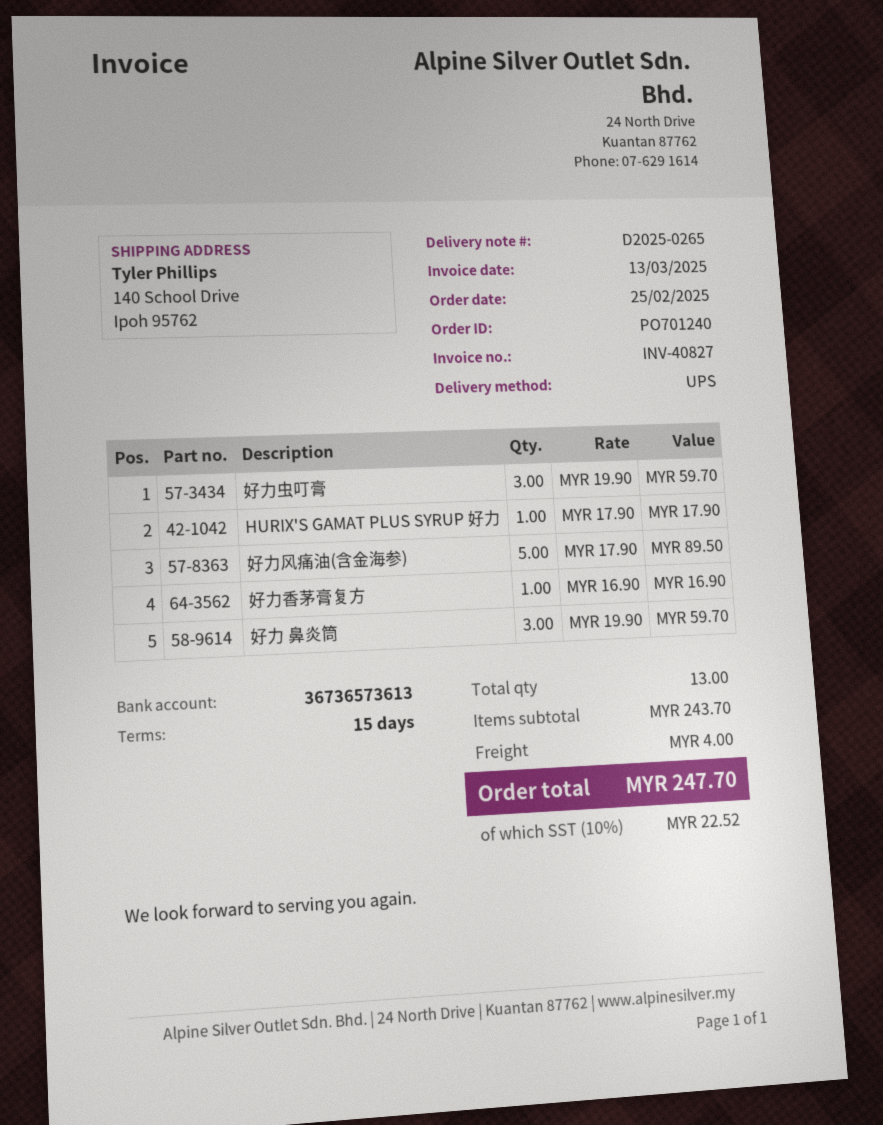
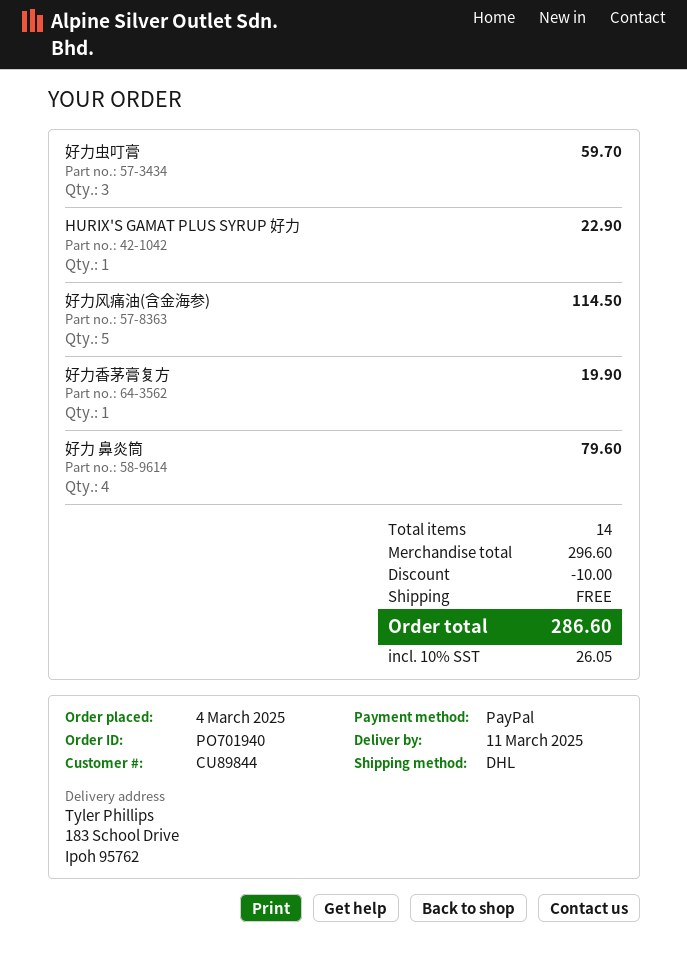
order number: PO701240 -> PO701940
order date: 2025-02-25 -> 2025-03-04
shipping method: UPS -> DHL
ship to: 140 School Drive, Ipoh 95762 -> 183 School Drive, Ipoh 95762
HURIX'S GAMAT PLUS SYRUP 好力: 1 for 17.90 -> 1 for 22.90
好力风痛油(含金海参): 5 for 89.50 -> 5 for 114.50
好力香茅膏复方: 1 for 16.90 -> 1 for 19.90
好力 鼻炎筒: 3 for 59.70 -> 4 for 79.60
total quantity: 13 -> 14
subtotal: 243.70 -> 296.60
discount: none -> 10.00
shipping: 4.00 -> 0.00
tax: 10% = 22.52 -> 10% = 26.05
total: 247.70 -> 286.60

